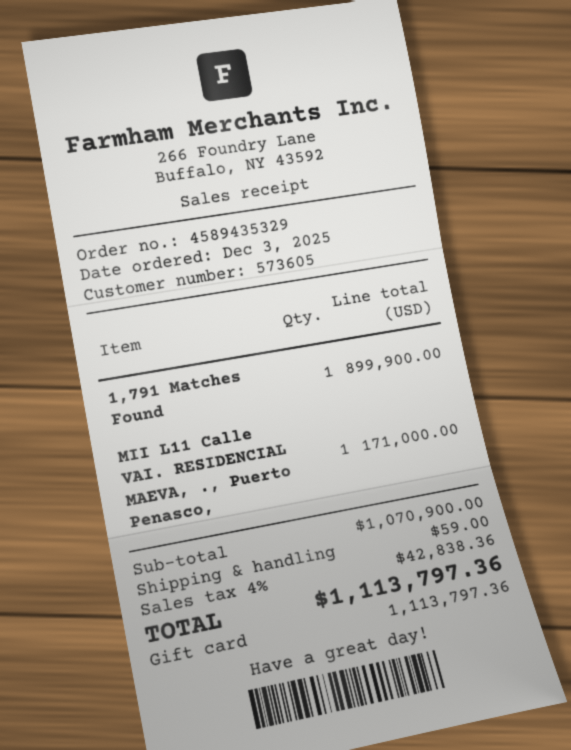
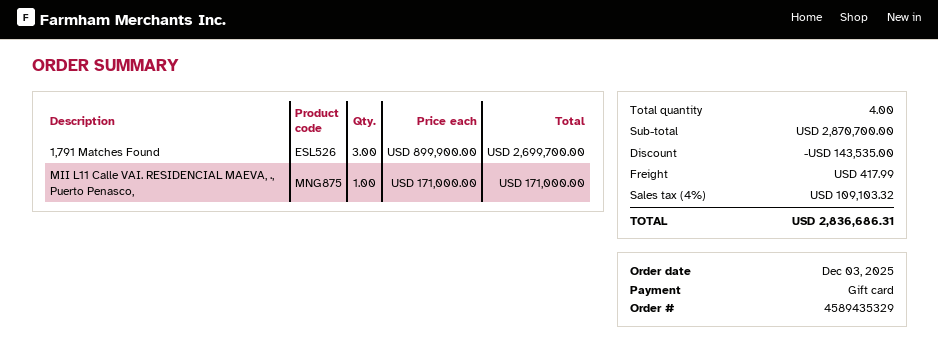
1,791 Matches Found: 1 for 899900.00 -> 3 for 2699700.00
subtotal: 1070900.00 -> 2870700.00
discount: none -> 143535.00
shipping: 59.00 -> 417.99
tax: 4% = 42838.36 -> 4% = 109103.32
total: 1113797.36 -> 2836686.31

